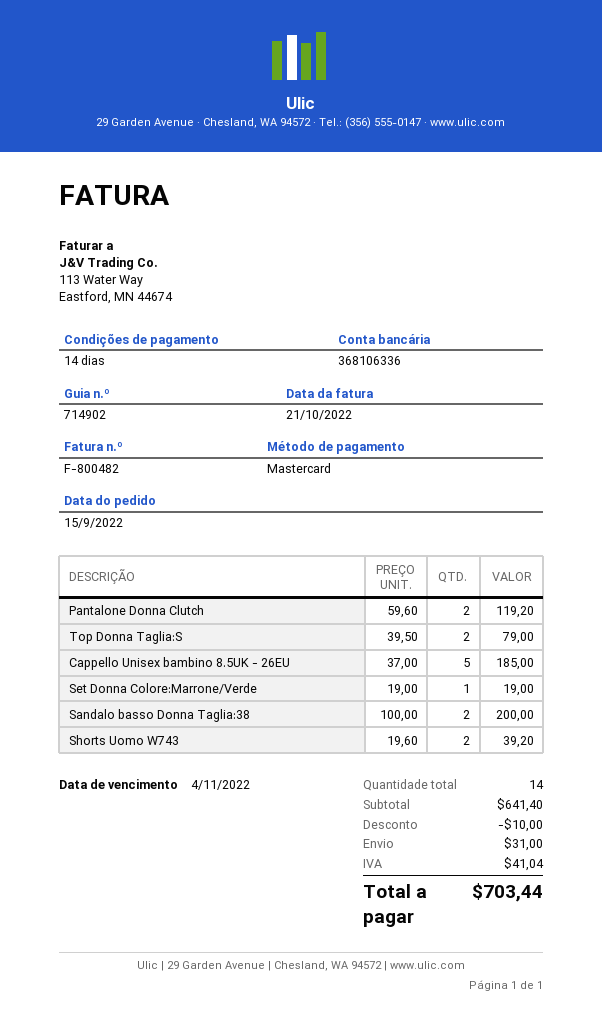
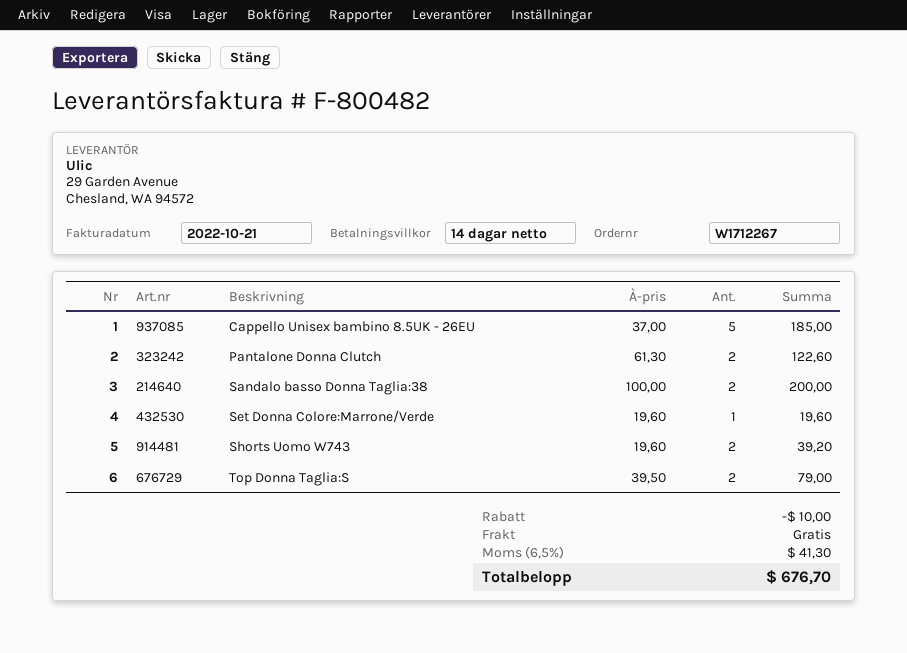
Pantalone Donna Clutch: 2 x 59.60 = 119.20 -> 2 x 61.30 = 122.60
Set Donna Colore:Marrone/Verde: 1 x 19.00 = 19.00 -> 1 x 19.60 = 19.60
shipping: 31.00 -> 0.00
tax: 41.04 -> 41.30
total: 703.44 -> 676.70

